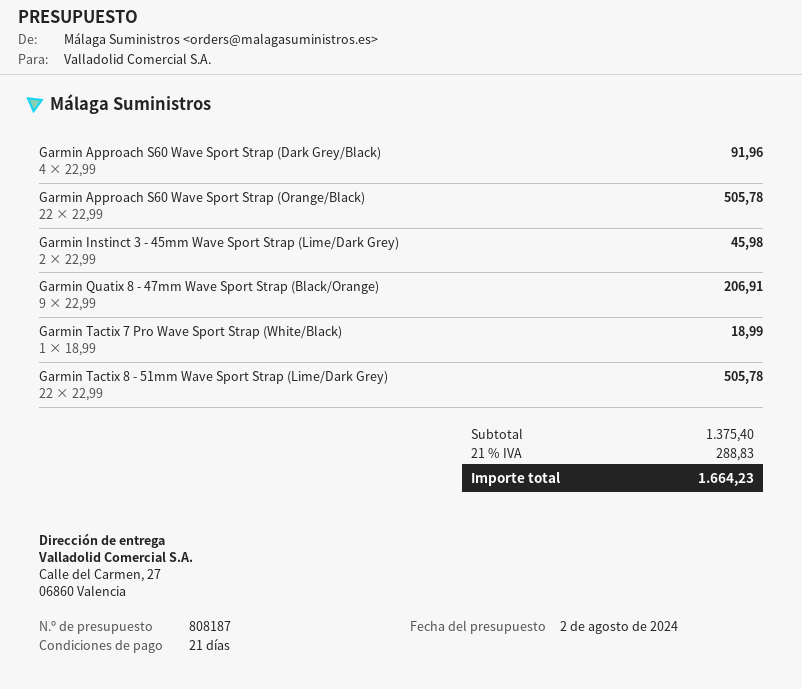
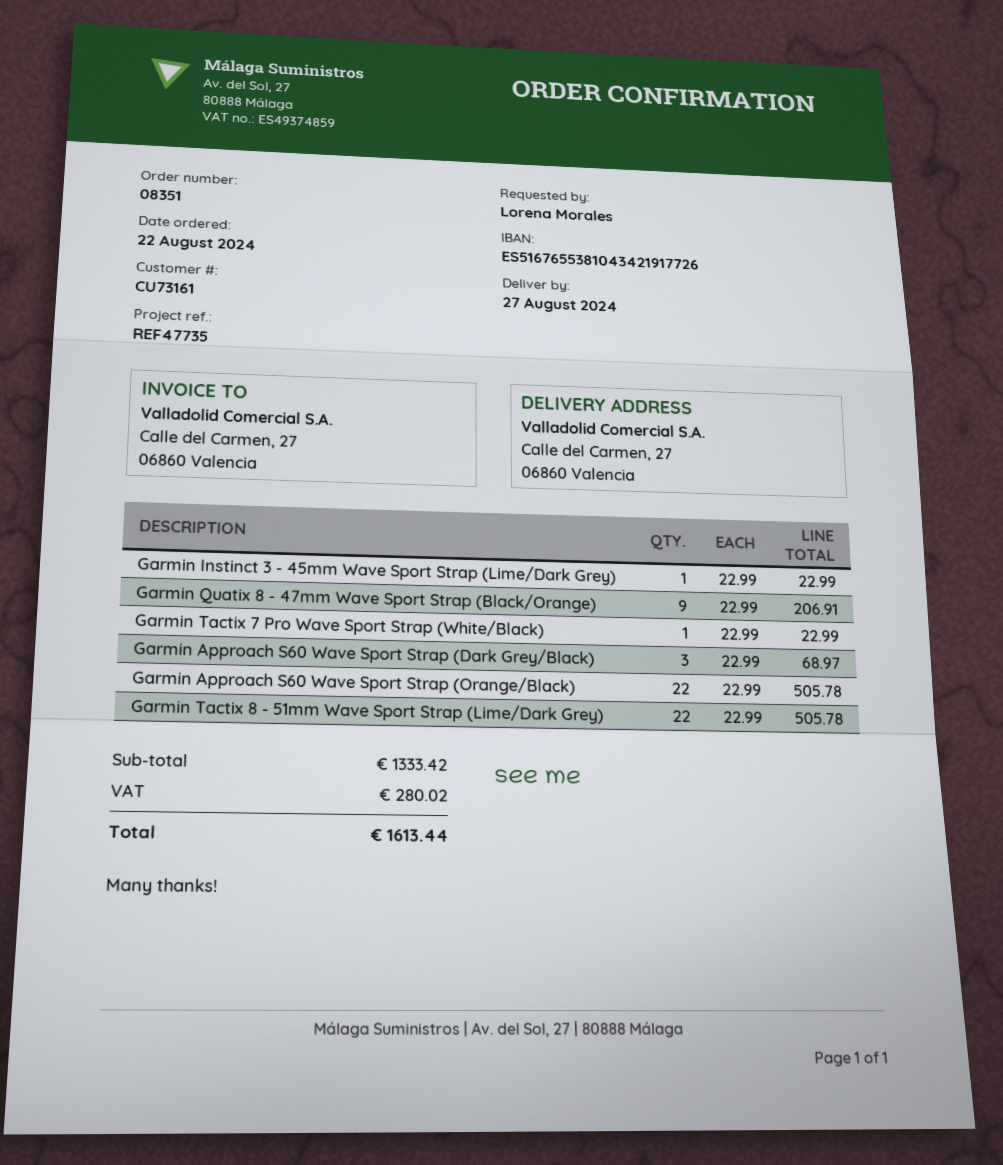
Garmin Approach S60 Wave Sport Strap (Dark Grey/Black): 4 x 22.99 = 91.96 -> 3 x 22.99 = 68.97
Garmin Instinct 3 - 45mm Wave Sport Strap (Lime/Dark Grey): 2 x 22.99 = 45.98 -> 1 x 22.99 = 22.99
Garmin Tactix 7 Pro Wave Sport Strap (White/Black): 1 x 18.99 = 18.99 -> 1 x 22.99 = 22.99
subtotal: 1375.40 -> 1333.42
tax: 288.83 -> 280.02
total: 1664.23 -> 1613.44

